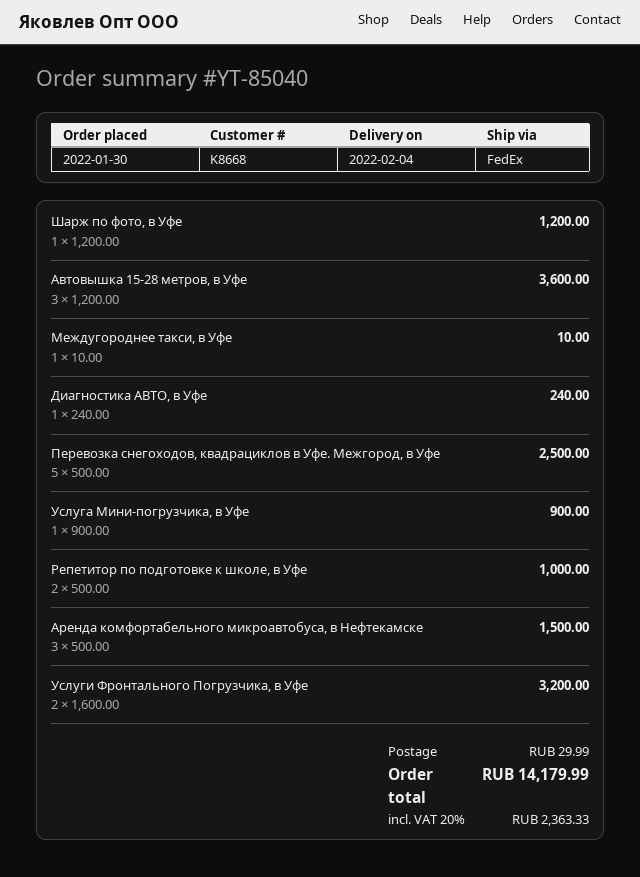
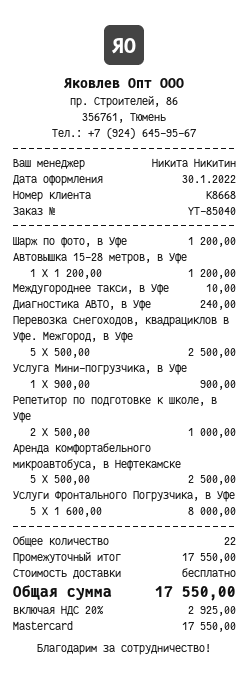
Автовышка 15-28 метров, в Уфе: 3 x 1200.00 = 3600.00 -> 1 x 1200.00 = 1200.00
Аренда комфортабельного микроавтобуса, в Нефтекамске: 3 x 500.00 = 1500.00 -> 5 x 500.00 = 2500.00
Услуги Фронтального Погрузчика, в Уфе: 2 x 1600.00 = 3200.00 -> 5 x 1600.00 = 8000.00
shipping: 29.99 -> 0.00
tax: 20% = 2363.33 -> 20% = 2925.00
total: 14179.99 -> 17550.00

